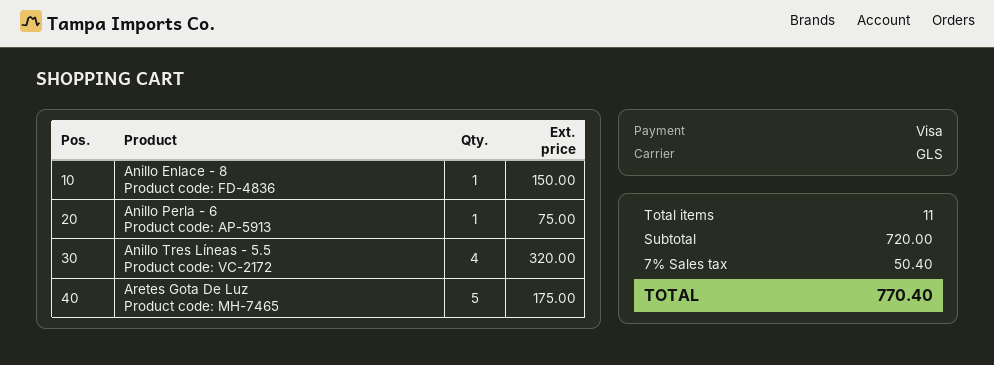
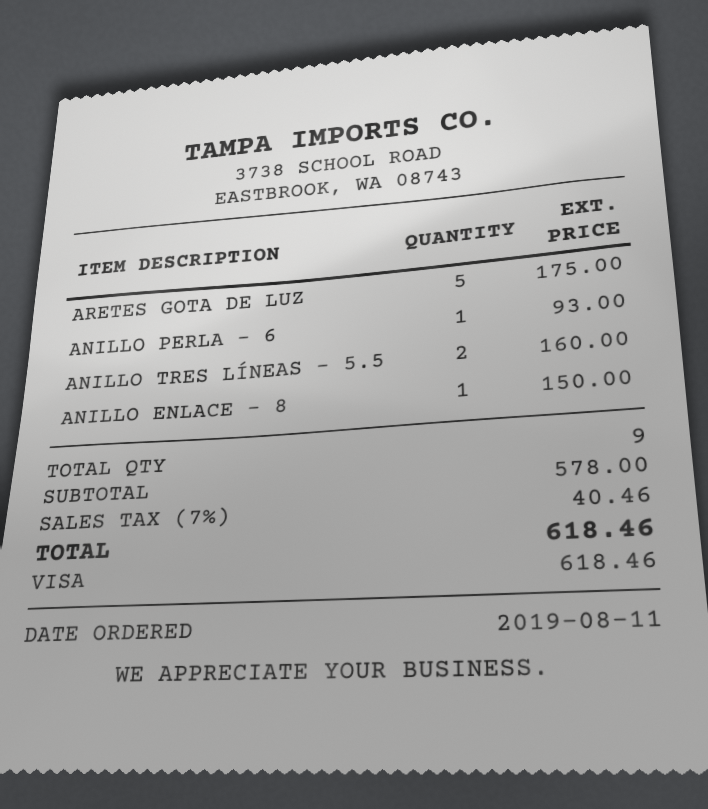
Anillo Perla - 6: 1 for 75.00 -> 1 for 93.00
Anillo Tres Líneas - 5.5: 4 for 320.00 -> 2 for 160.00
total quantity: 11 -> 9
subtotal: 720.00 -> 578.00
tax: 7% = 50.40 -> 7% = 40.46
total: 770.40 -> 618.46

